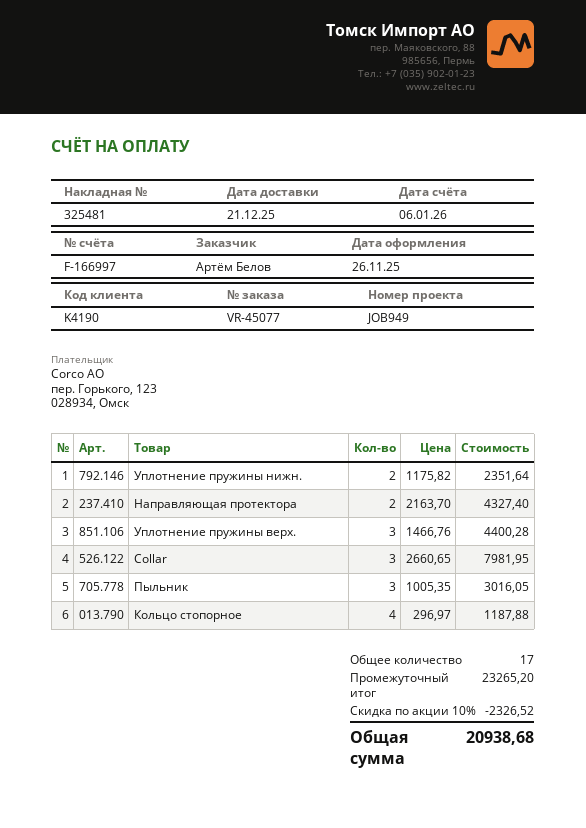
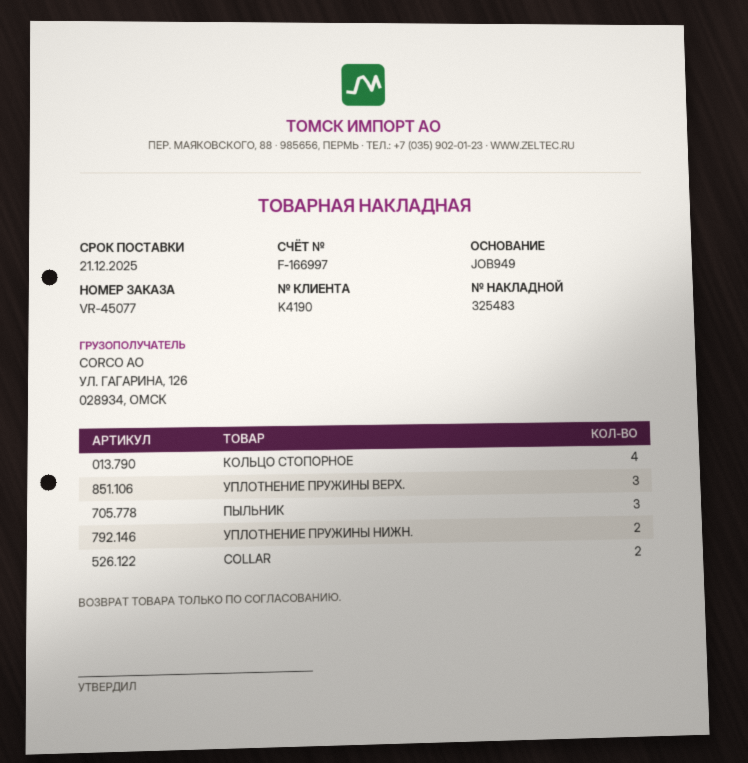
delivery note number: 325481 -> 325483
Направляющая протектора: 2 -> none
Collar: 3 -> 2

